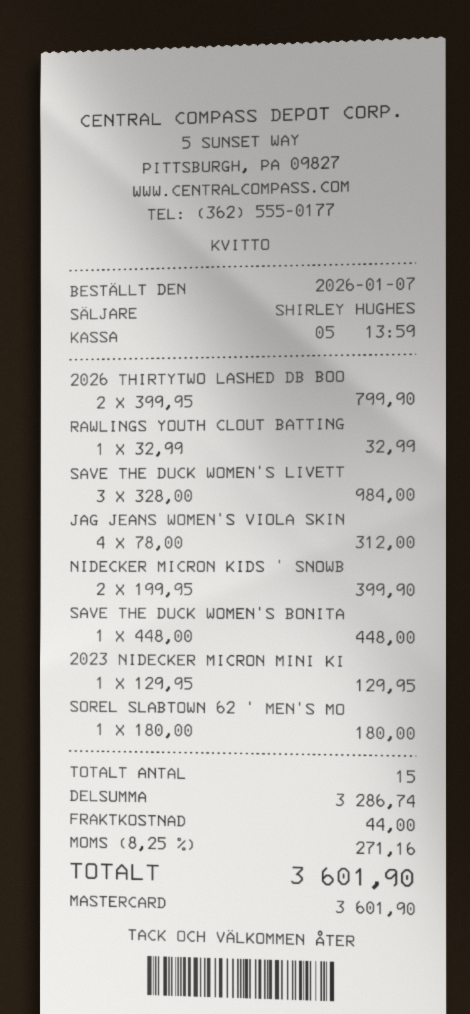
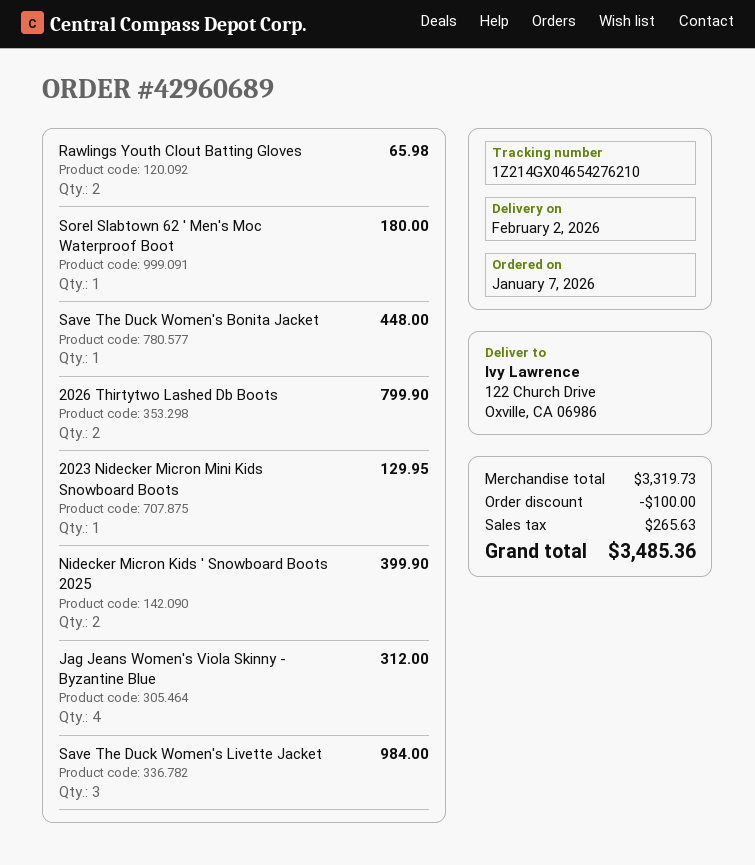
RAWLINGS YOUTH CLOUT BATTING: 1 for 32.99 -> 2 for 65.98
subtotal: 3286.74 -> 3319.73
discount: none -> 100.00
shipping: 44.00 -> none
tax: 271.16 -> 265.63
total: 3601.90 -> 3485.36

